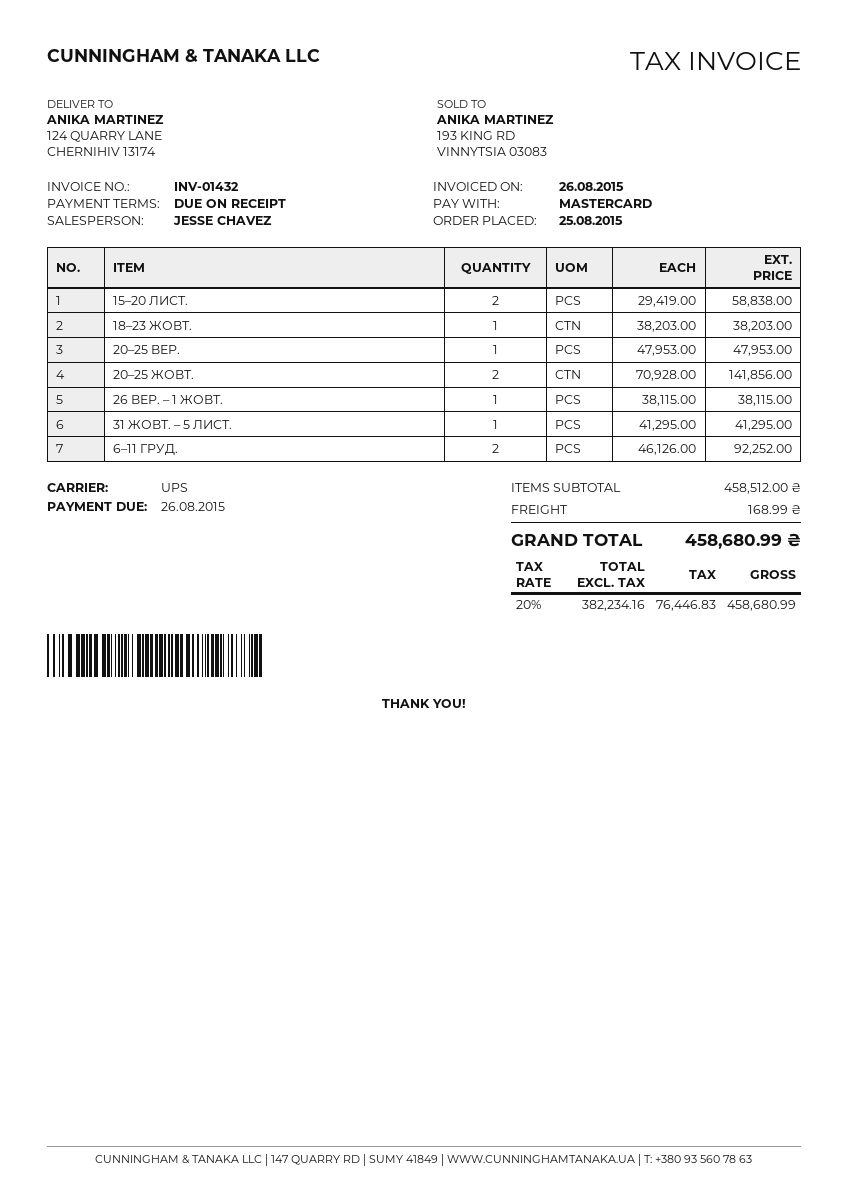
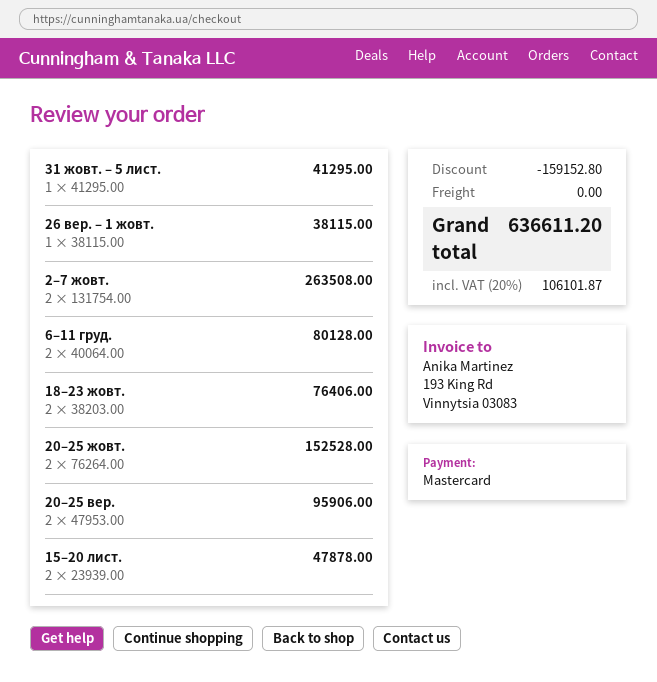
15–20 ЛИСТ.: 2 x 29419.00 = 58838.00 -> 2 x 23939.00 = 47878.00
18–23 ЖОВТ.: 1 x 38203.00 = 38203.00 -> 2 x 38203.00 = 76406.00
20–25 ВЕР.: 1 x 47953.00 = 47953.00 -> 2 x 47953.00 = 95906.00
20–25 ЖОВТ.: 2 x 70928.00 = 141856.00 -> 2 x 76264.00 = 152528.00
6–11 ГРУД.: 2 x 46126.00 = 92252.00 -> 2 x 40064.00 = 80128.00
2–7 жовт.: none -> 2 x 131754.00 = 263508.00
discount: none -> 159152.80
shipping: 168.99 -> 0.00
tax: 20% = 76446.83 -> 20% = 106101.87
total: 458680.99 -> 636611.20

